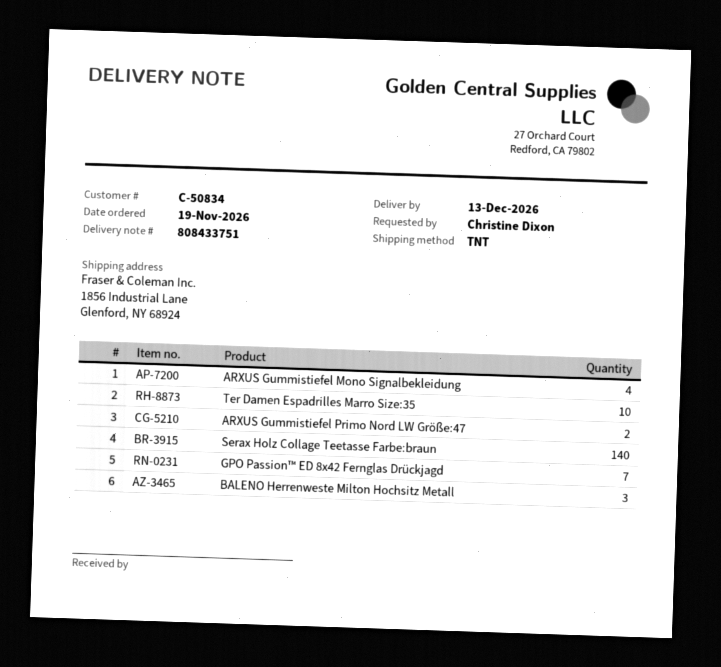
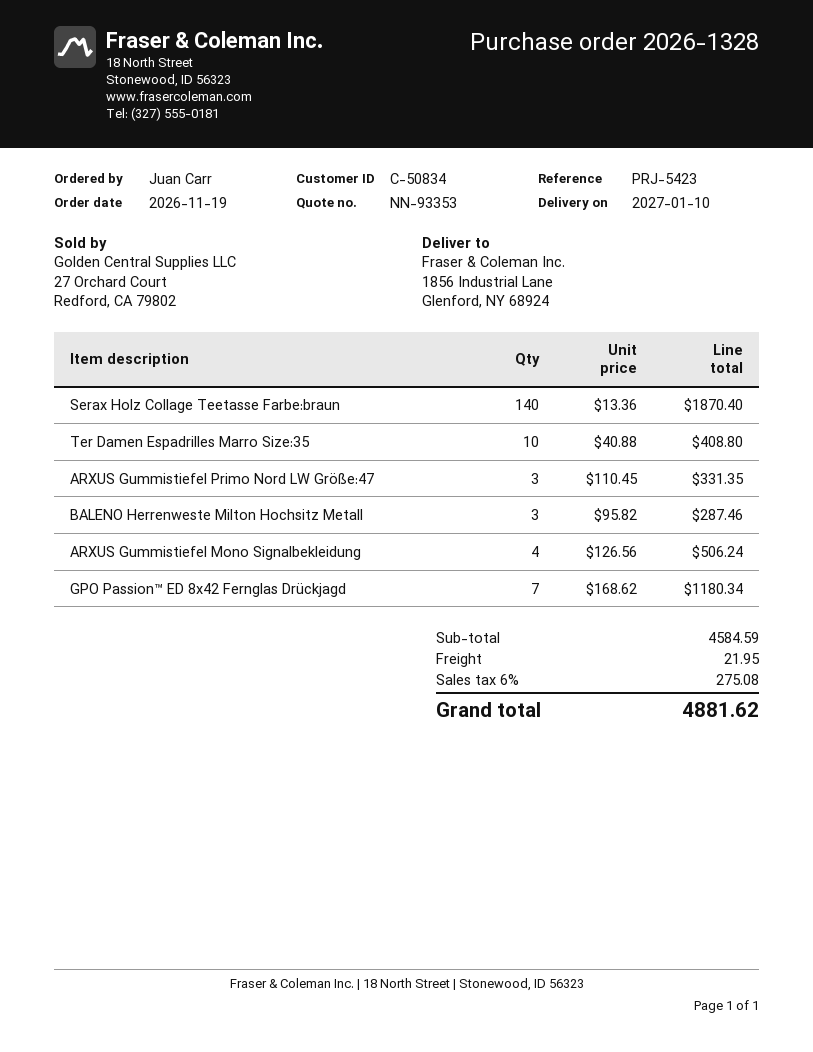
delivery date: 2026-12-13 -> 2027-01-10
ordered by: Christine Dixon -> Juan Carr
ARXUS Gummistiefel Primo Nord LW Größe:47: 2 -> 3

